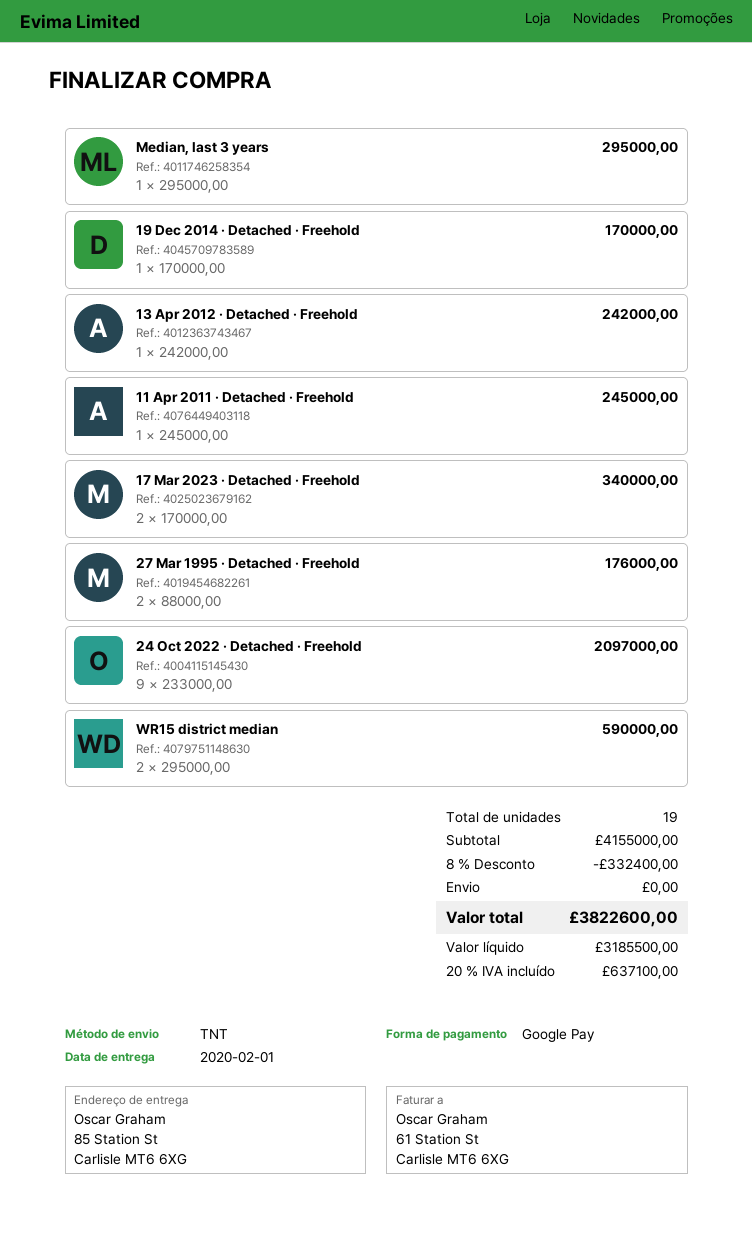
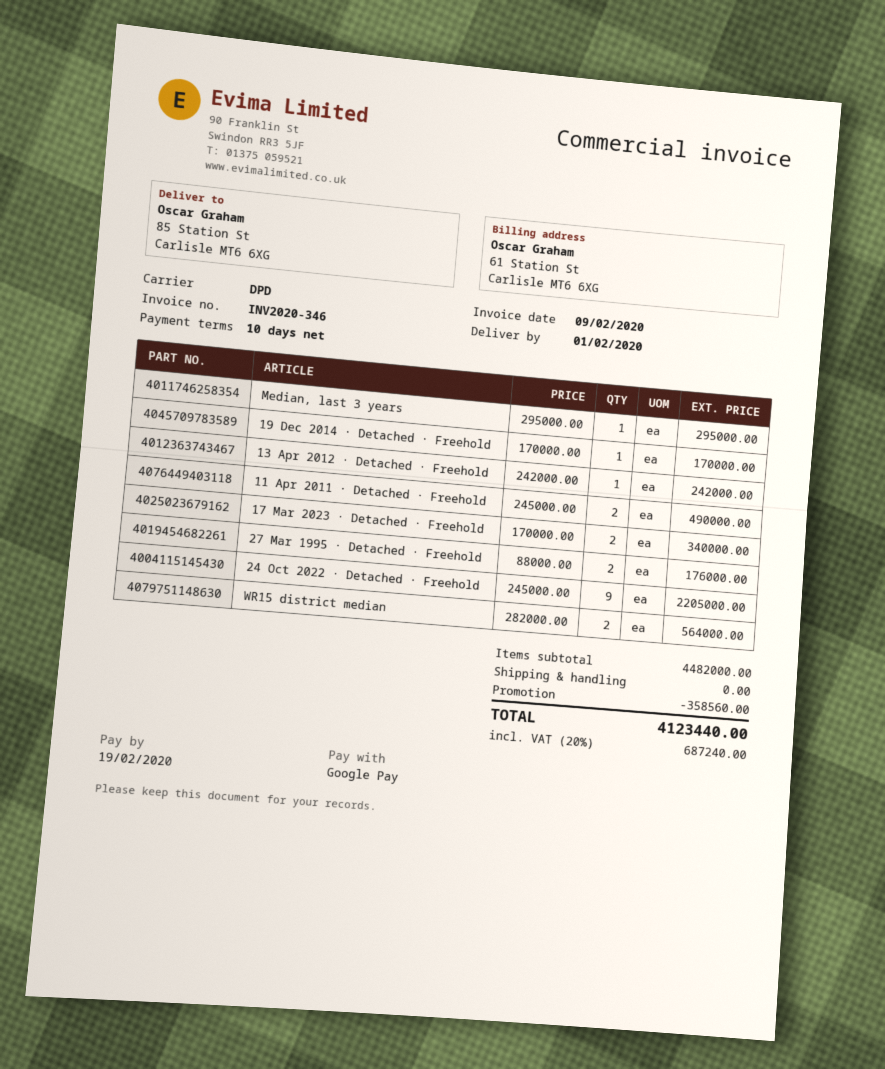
shipping method: TNT -> DPD
11 Apr 2011 · Detached · Freehold: 1 x 245000.00 = 245000.00 -> 2 x 245000.00 = 490000.00
24 Oct 2022 · Detached · Freehold: 9 x 233000.00 = 2097000.00 -> 9 x 245000.00 = 2205000.00
WR15 district median: 2 x 295000.00 = 590000.00 -> 2 x 282000.00 = 564000.00
subtotal: 4155000.00 -> 4482000.00
discount: 332400.00 -> 358560.00
tax: 20% = 637100.00 -> 20% = 687240.00
total: 3822600.00 -> 4123440.00

